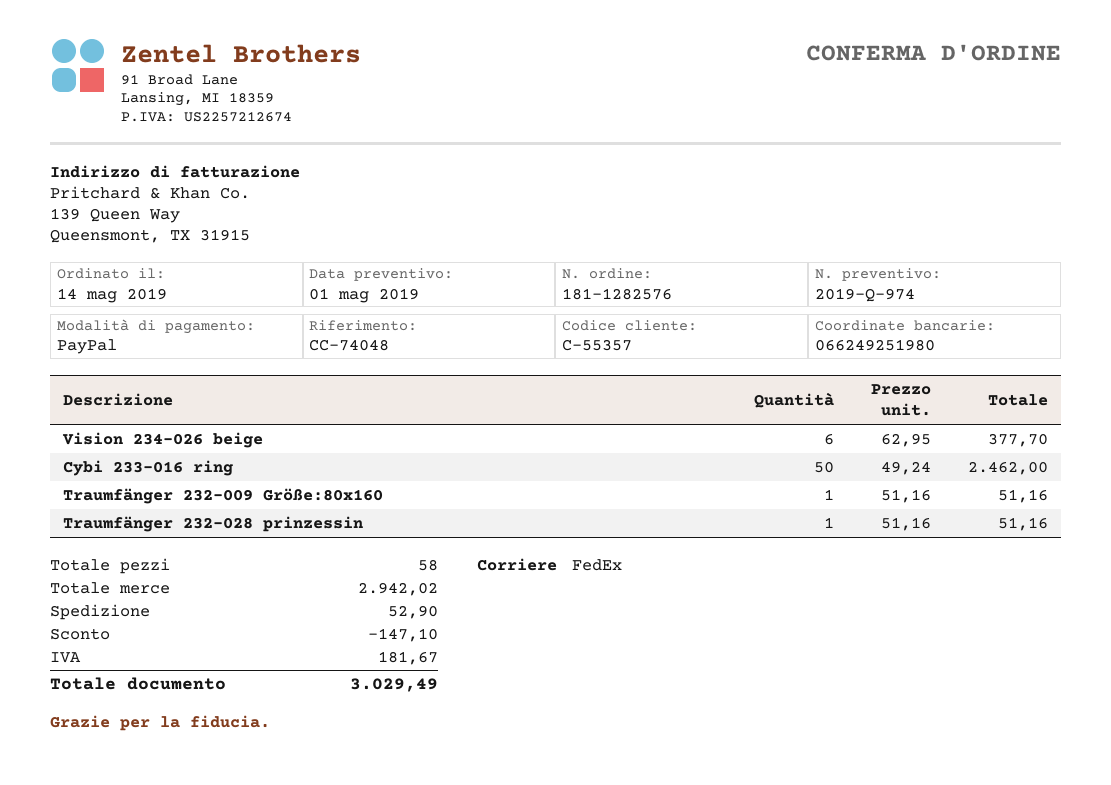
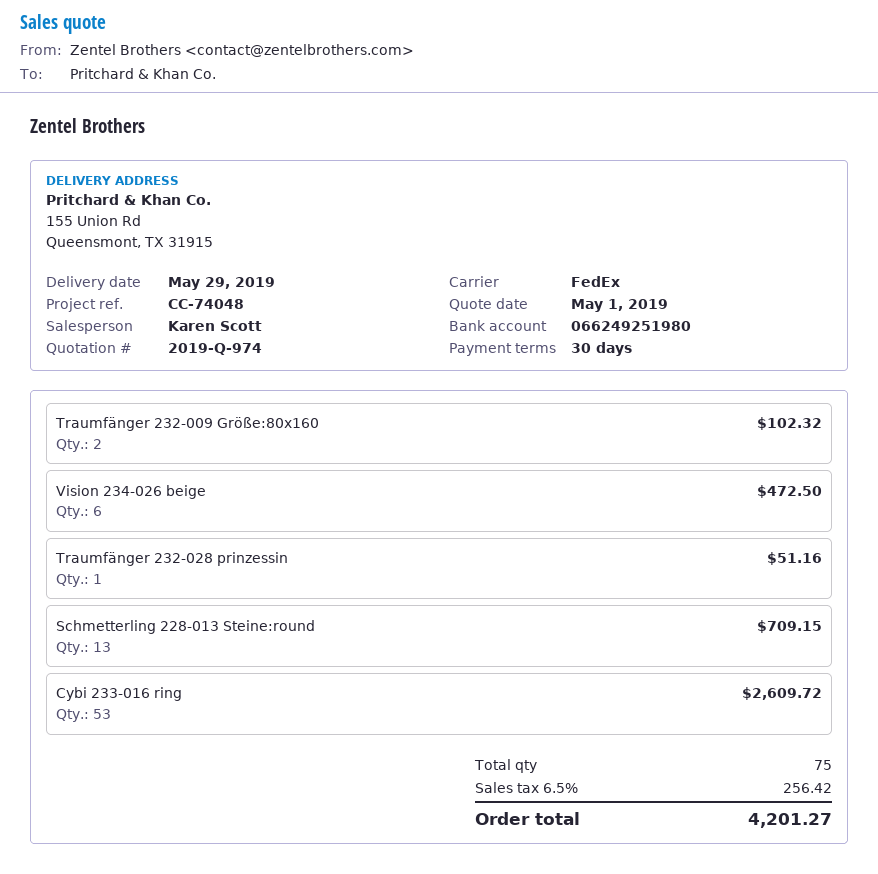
Vision 234-026 beige: 6 for 377.70 -> 6 for 472.50
Cybi 233-016 ring: 50 for 2462.00 -> 53 for 2609.72
Traumfänger 232-009 Größe:80x160: 1 for 51.16 -> 2 for 102.32
Schmetterling 228-013 Steine:round: none -> 13 for 709.15
total quantity: 58 -> 75
discount: 147.10 -> none
shipping: 52.90 -> none
tax: 181.67 -> 256.42
total: 3029.49 -> 4201.27

